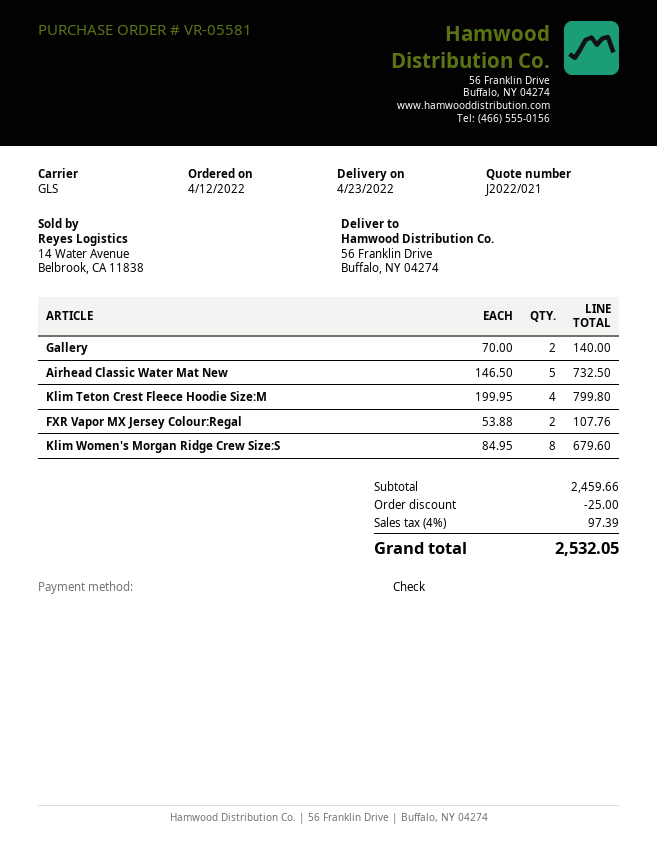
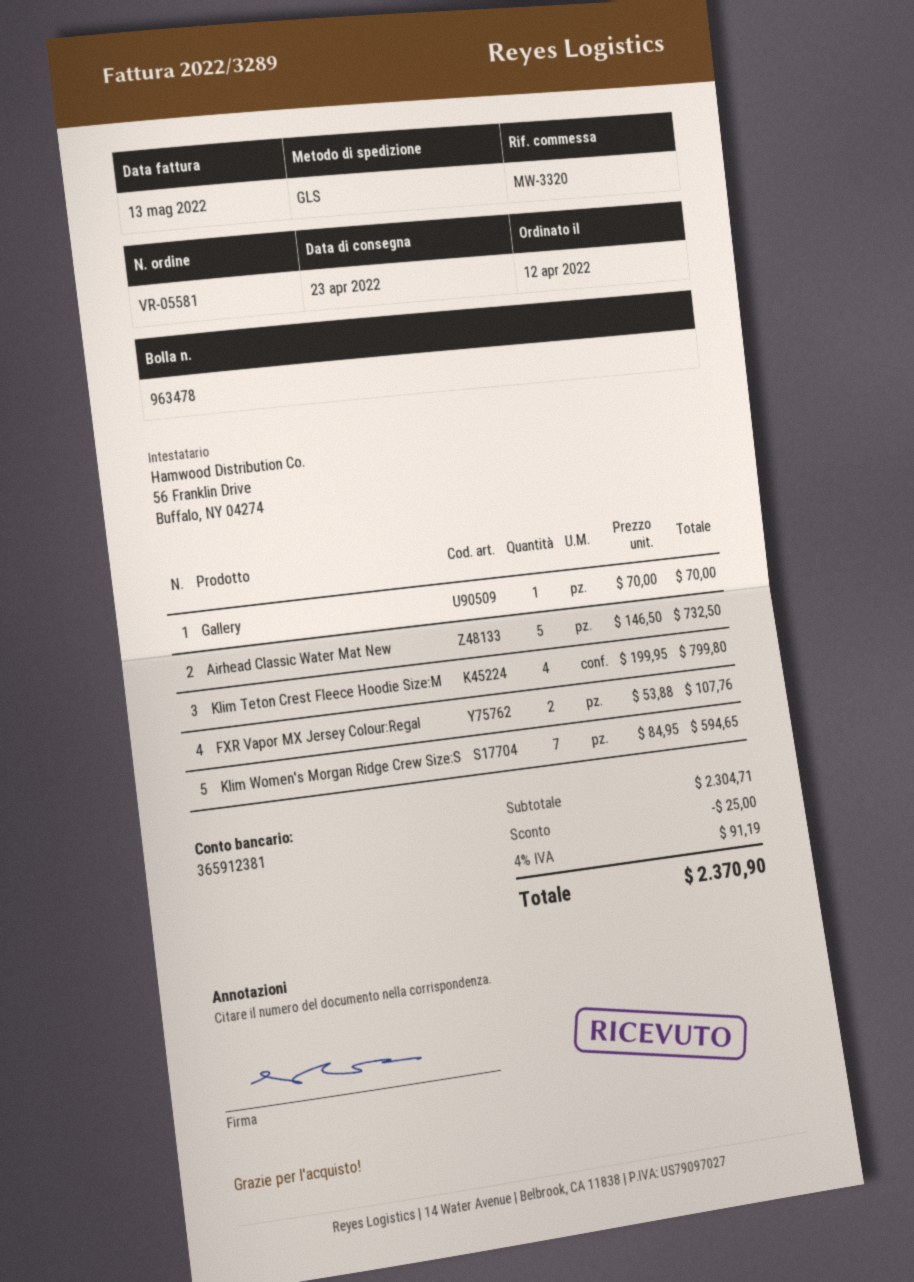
Gallery: 2 x 70.00 = 140.00 -> 1 x 70.00 = 70.00
Klim Women's Morgan Ridge Crew Size:S: 8 x 84.95 = 679.60 -> 7 x 84.95 = 594.65
subtotal: 2459.66 -> 2304.71
tax: 4% = 97.39 -> 4% = 91.19
total: 2532.05 -> 2370.90

